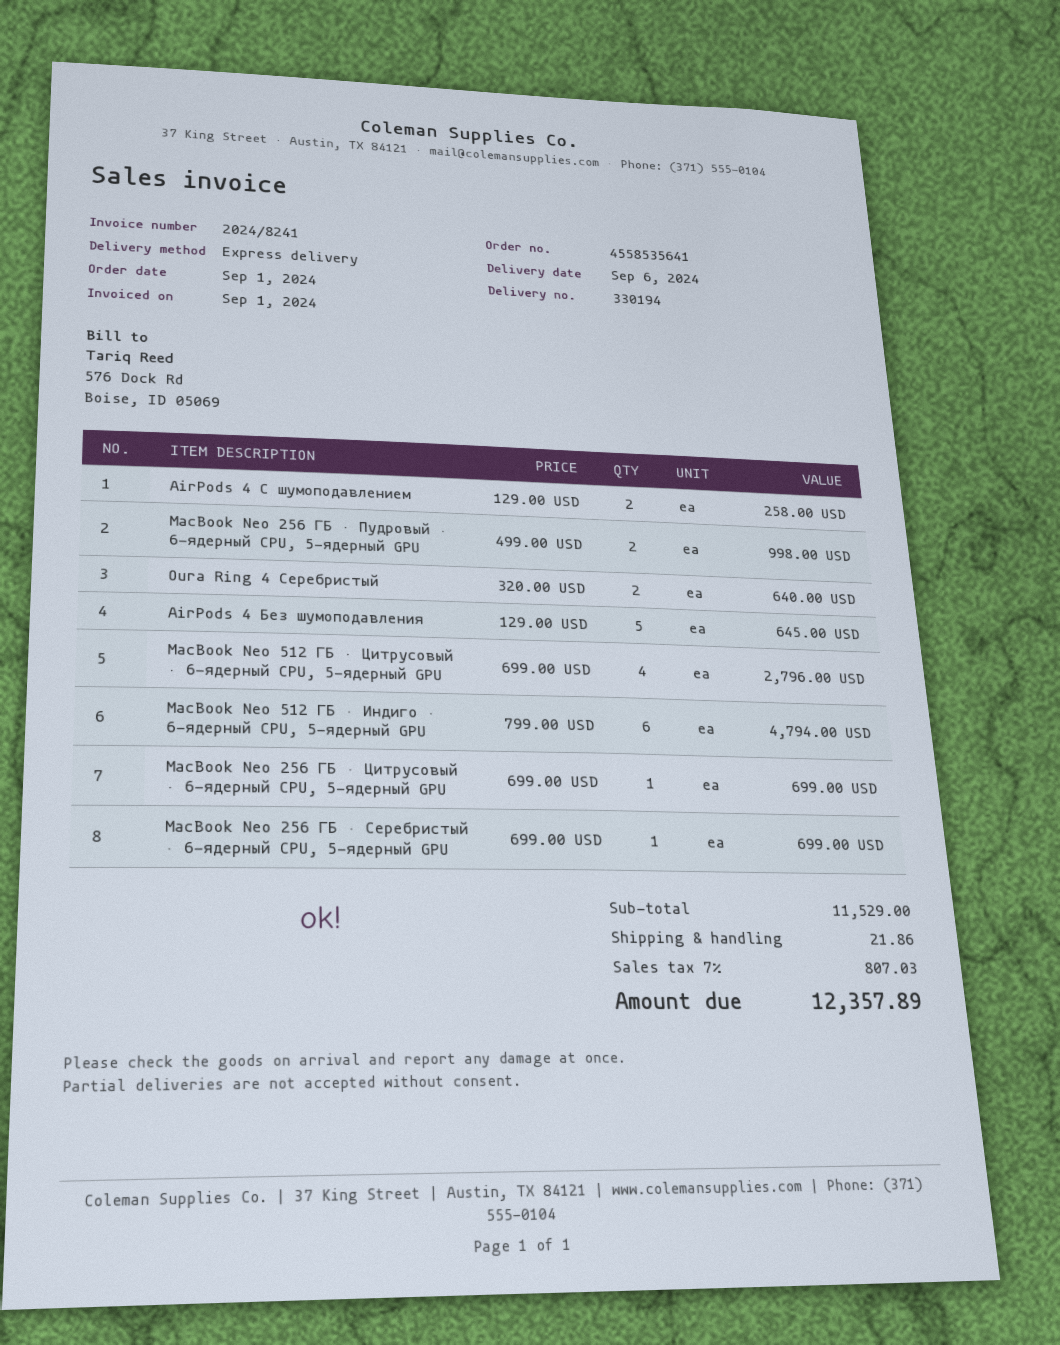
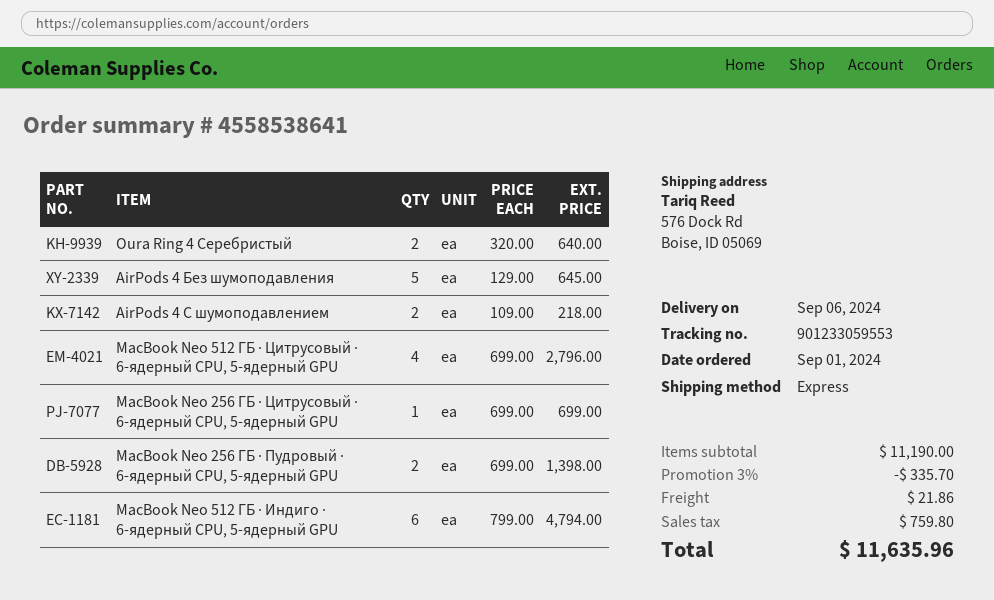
order number: 4558535641 -> 4558538641
AirPods 4 С шумоподавлением: 2 x 129.00 = 258.00 -> 2 x 109.00 = 218.00
MacBook Neo 256 ГБ · Пудровый · 6-ядерный CPU, 5-ядерный GPU: 2 x 499.00 = 998.00 -> 2 x 699.00 = 1398.00
MacBook Neo 256 ГБ · Серебристый · 6-ядерный CPU, 5-ядерный GPU: 1 x 699.00 = 699.00 -> none
subtotal: 11529.00 -> 11190.00
discount: none -> 3% = 335.70
tax: 807.03 -> 759.80
total: 12357.89 -> 11635.96

